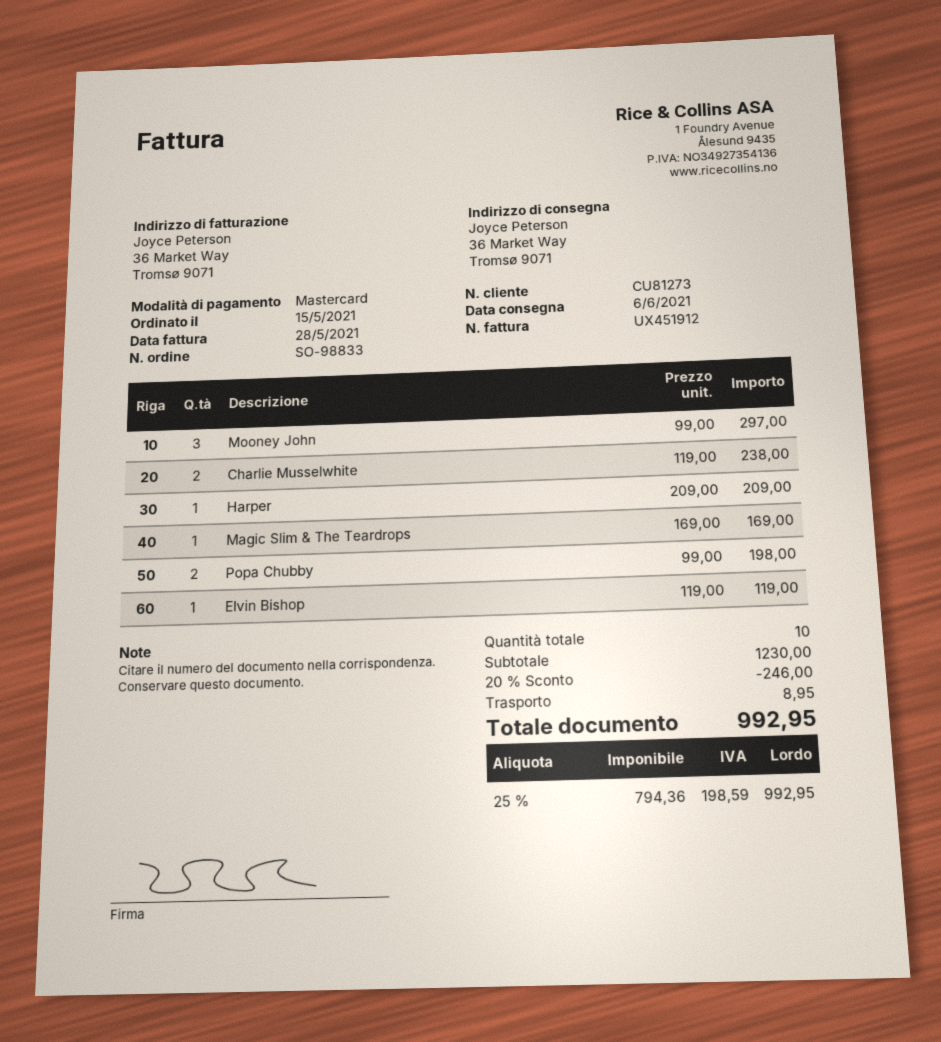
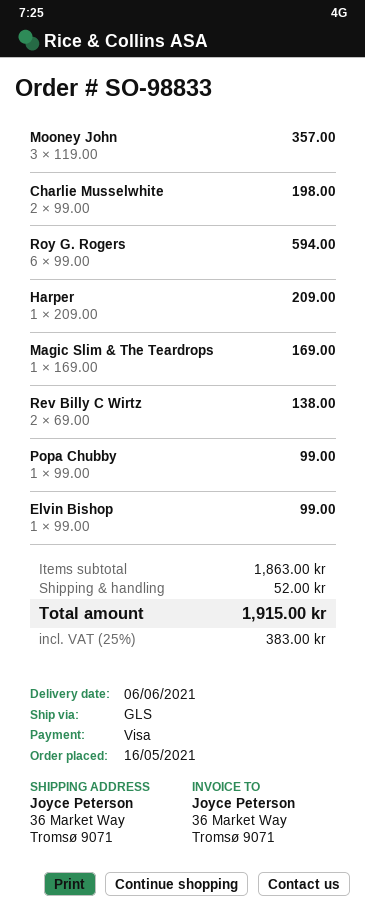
order date: 2021-05-15 -> 2021-05-16
payment method: Mastercard -> Visa
Mooney John: 3 x 99.00 = 297.00 -> 3 x 119.00 = 357.00
Charlie Musselwhite: 2 x 119.00 = 238.00 -> 2 x 99.00 = 198.00
Popa Chubby: 2 x 99.00 = 198.00 -> 1 x 99.00 = 99.00
Elvin Bishop: 1 x 119.00 = 119.00 -> 1 x 99.00 = 99.00
Roy G. Rogers: none -> 6 x 99.00 = 594.00
Rev Billy C Wirtz: none -> 2 x 69.00 = 138.00
subtotal: 1230.00 -> 1863.00
discount: 20% = 246.00 -> none
shipping: 8.95 -> 52.00
tax: 25% = 198.59 -> 25% = 383.00
total: 992.95 -> 1915.00

